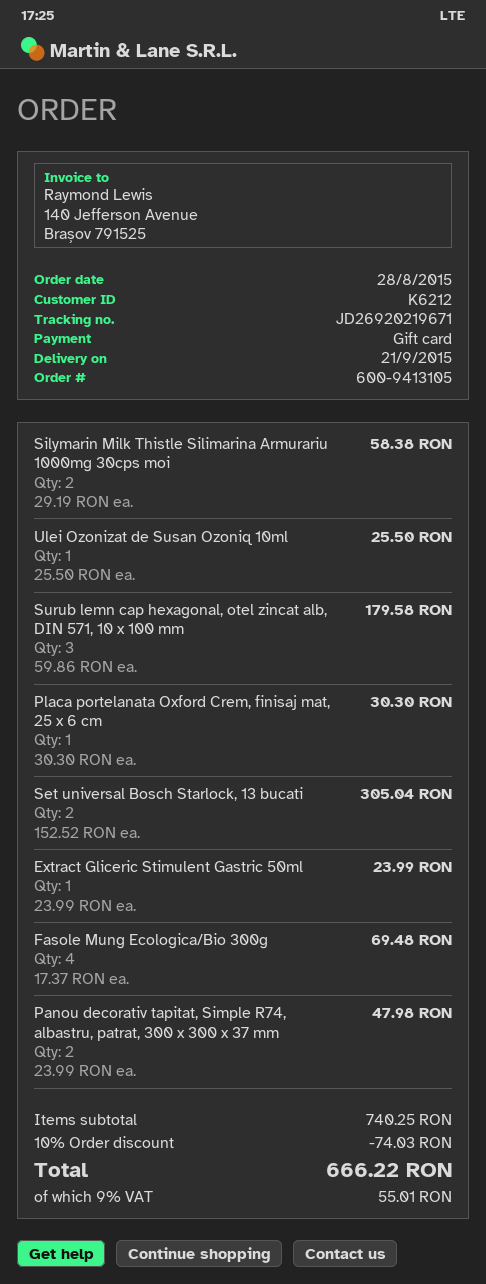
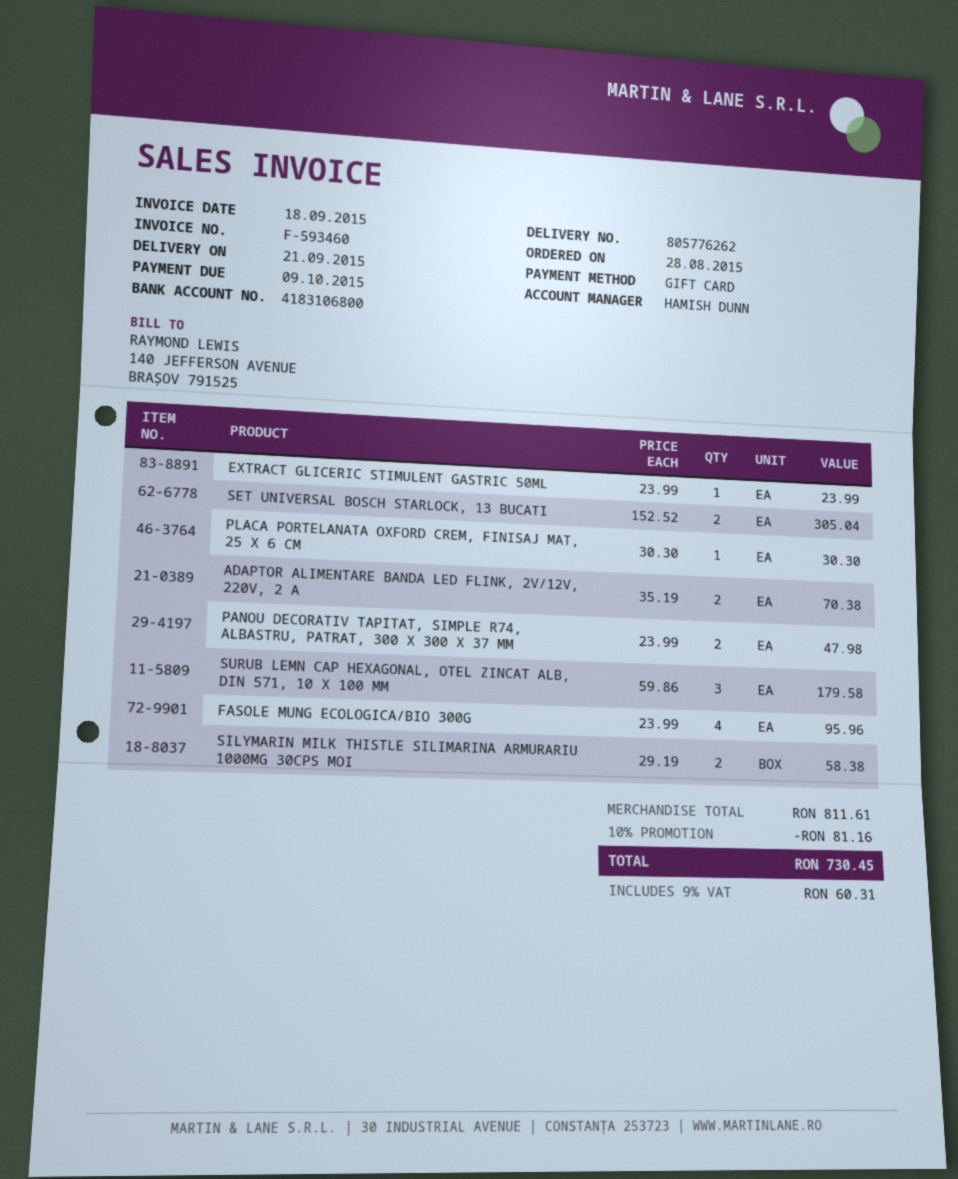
Ulei Ozonizat de Susan Ozoniq 10ml: 1 x 25.50 = 25.50 -> none
Fasole Mung Ecologica/Bio 300g: 4 x 17.37 = 69.48 -> 4 x 23.99 = 95.96
ADAPTOR ALIMENTARE BANDA LED FLINK, 2V/12V, 220V, 2 A: none -> 2 x 35.19 = 70.38
subtotal: 740.25 -> 811.61
discount: 10% = 74.03 -> 10% = 81.16
tax: 9% = 55.01 -> 9% = 60.31
total: 666.22 -> 730.45

